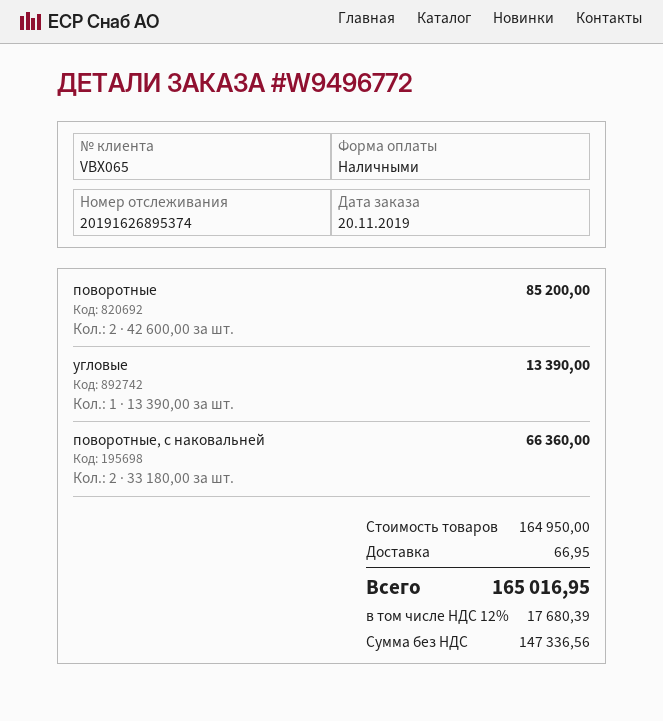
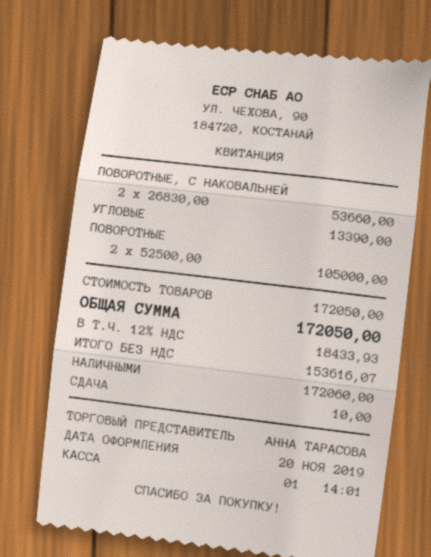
поворотные: 2 x 42600.00 = 85200.00 -> 2 x 52500.00 = 105000.00
поворотные, с наковальней: 2 x 33180.00 = 66360.00 -> 2 x 26830.00 = 53660.00
subtotal: 164950.00 -> 172050.00
shipping: 66.95 -> none
net: 147336.56 -> 153616.07
tax: 12% = 17680.39 -> 12% = 18433.93
total: 165016.95 -> 172050.00

